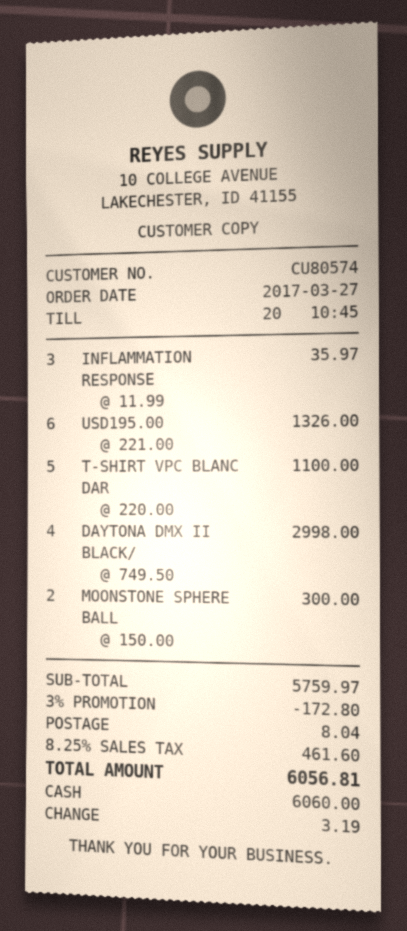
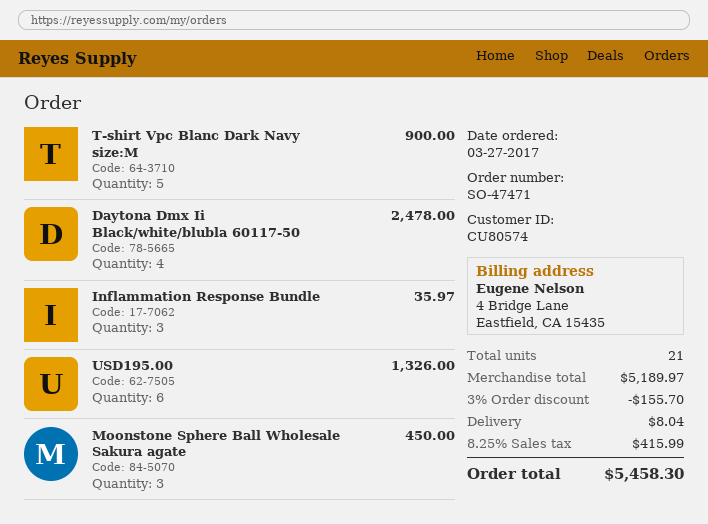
T-SHIRT VPC BLANC DAR: 5 for 1100.00 -> 5 for 900.00
DAYTONA DMX II BLACK/: 4 for 2998.00 -> 4 for 2478.00
MOONSTONE SPHERE BALL: 2 for 300.00 -> 3 for 450.00
subtotal: 5759.97 -> 5189.97
discount: 3% = 172.80 -> 3% = 155.70
tax: 8.25% = 461.60 -> 8.25% = 415.99
total: 6056.81 -> 5458.30

